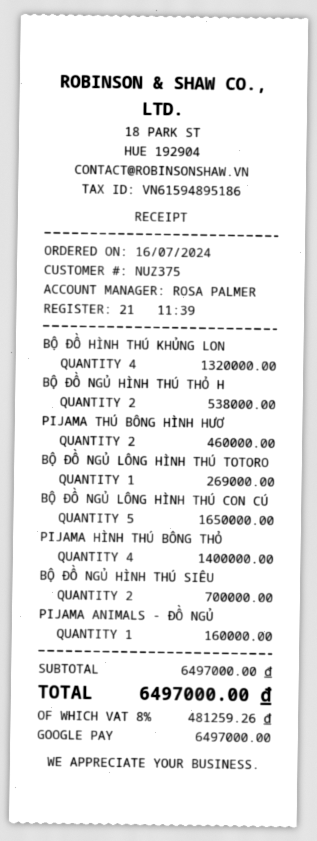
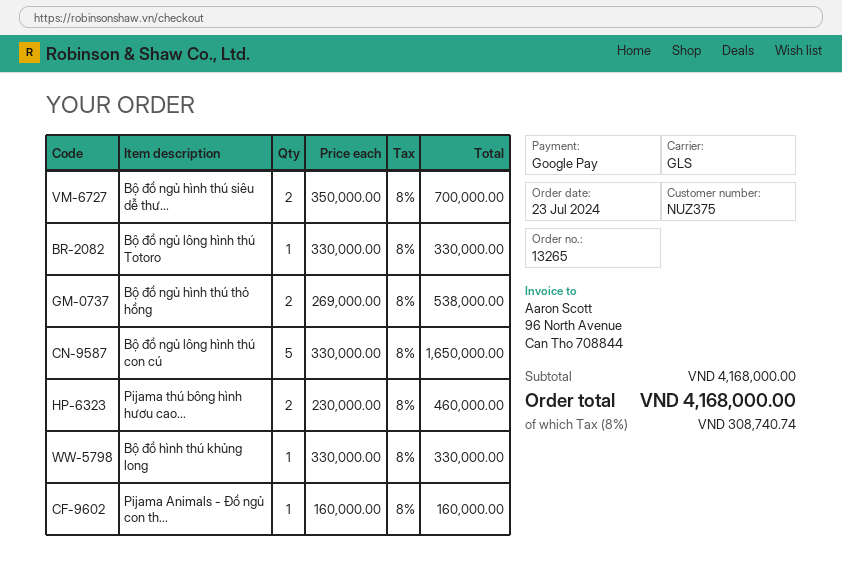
order date: 2024-07-16 -> 2024-07-23
BỘ ĐỒ HÌNH THÚ KHỦNG LON: 4 for 1320000.00 -> 1 for 330000.00
BỘ ĐỒ NGỦ LÔNG HÌNH THÚ TOTORO: 1 for 269000.00 -> 1 for 330000.00
PIJAMA HÌNH THÚ BÔNG THỎ: 4 for 1400000.00 -> none
subtotal: 6497000.00 -> 4168000.00
tax: 8% = 481259.26 -> 8% = 308740.74
total: 6497000.00 -> 4168000.00

